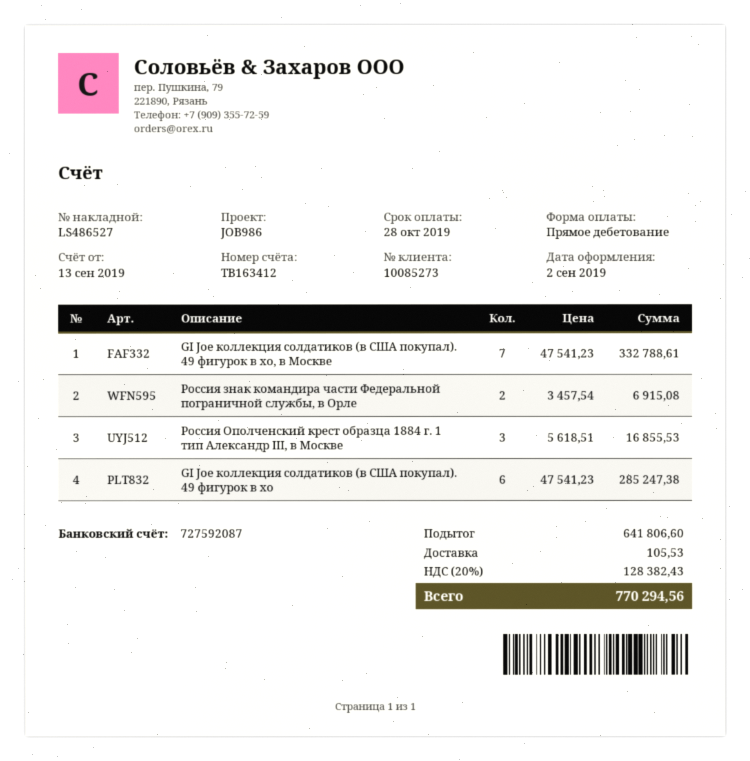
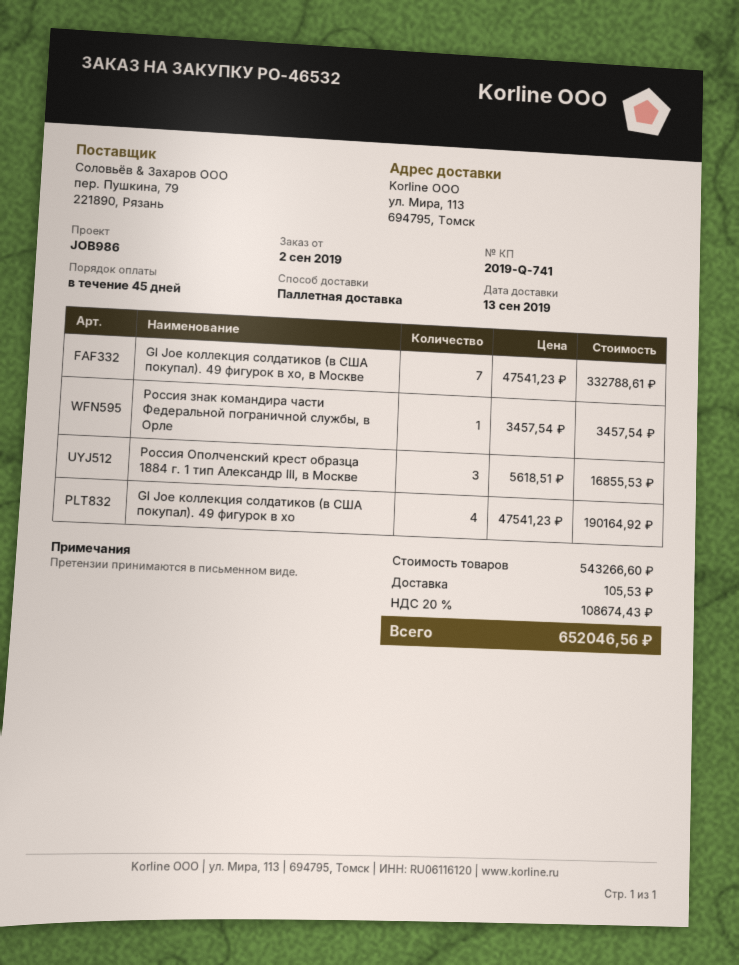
Россия знак командира части Федеральной пограничной службы, в Орле: 2 x 3457.54 = 6915.08 -> 1 x 3457.54 = 3457.54
GI Joe коллекция солдатиков (в США покупал). 49 фигурок в хо: 6 x 47541.23 = 285247.38 -> 4 x 47541.23 = 190164.92
subtotal: 641806.60 -> 543266.60
tax: 20% = 128382.43 -> 20% = 108674.43
total: 770294.56 -> 652046.56

